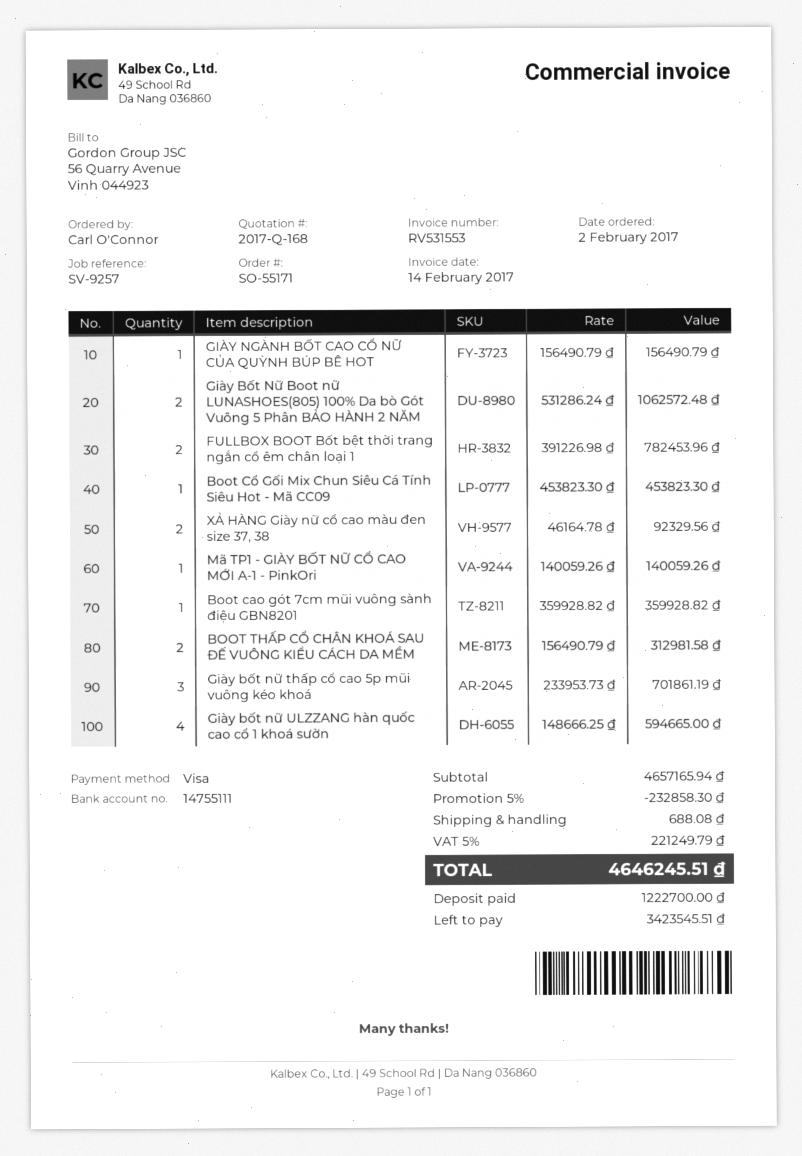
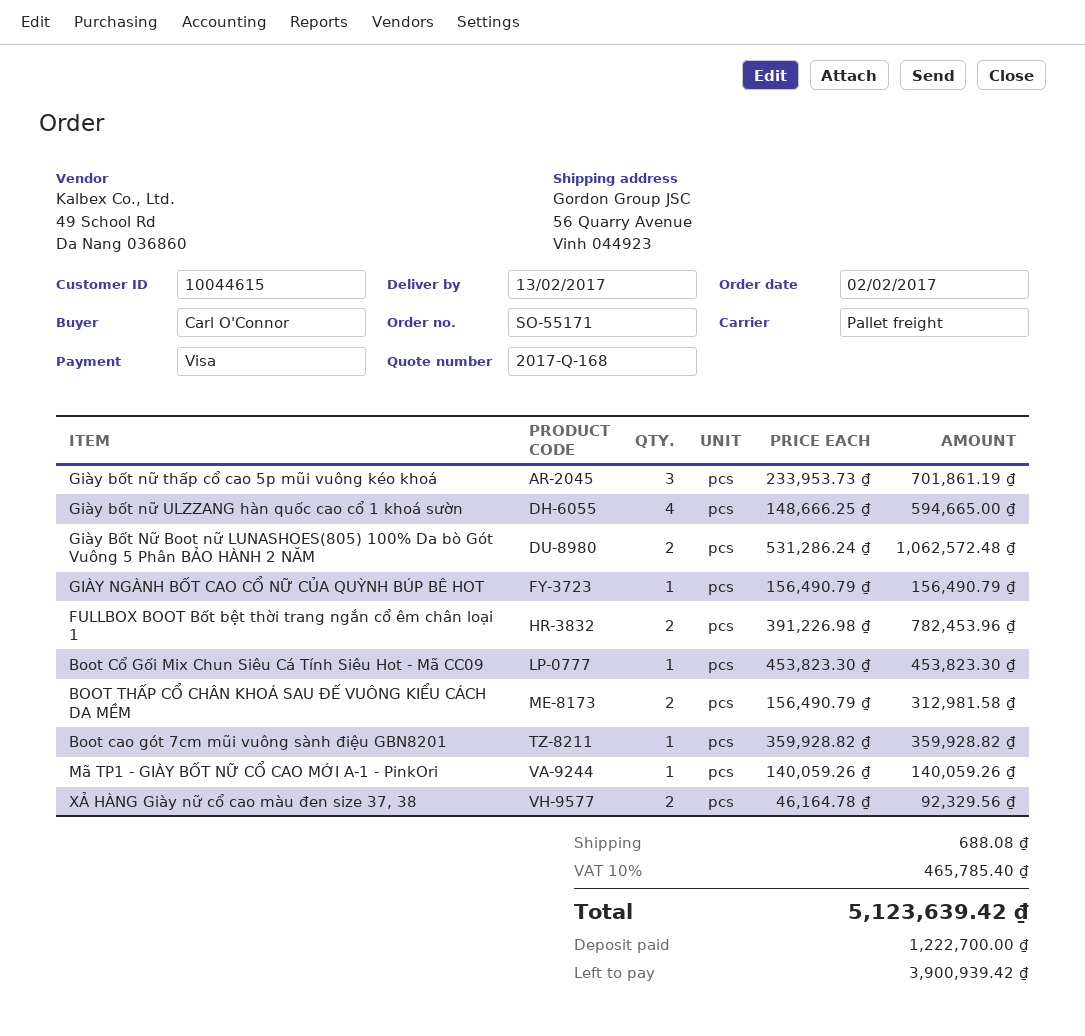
discount: 5% = 232858.30 -> none
tax: 5% = 221249.79 -> 10% = 465785.40
total: 4646245.51 -> 5123639.42
balance: 3423545.51 -> 3900939.42

